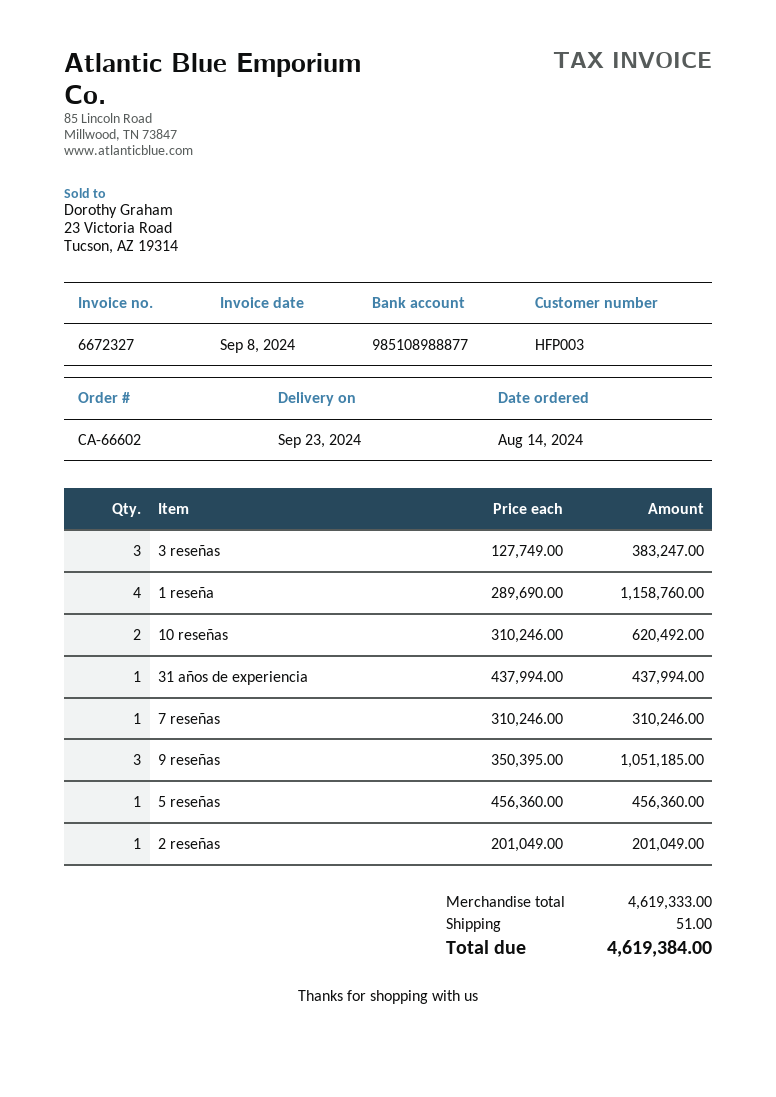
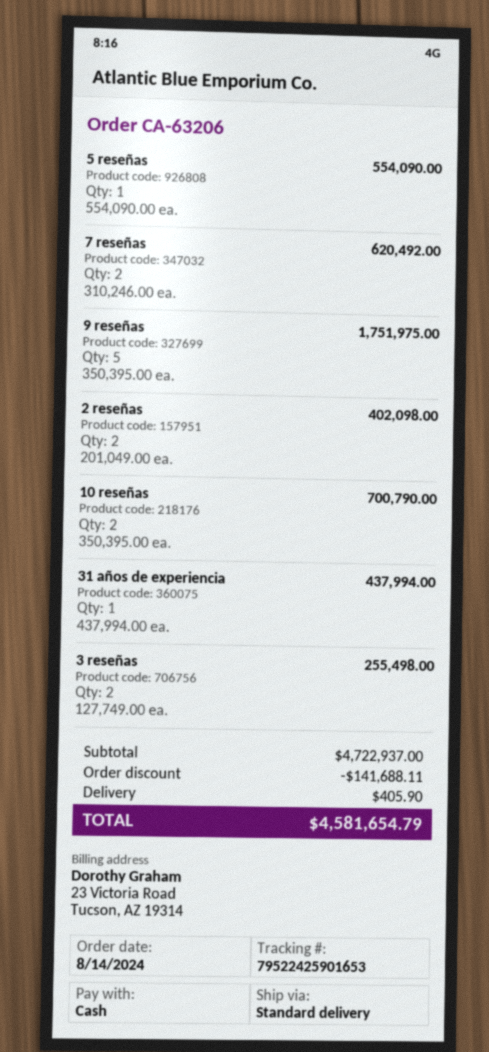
order number: CA-66602 -> CA-63206
3 reseñas: 3 x 127749.00 = 383247.00 -> 2 x 127749.00 = 255498.00
1 reseña: 4 x 289690.00 = 1158760.00 -> none
10 reseñas: 2 x 310246.00 = 620492.00 -> 2 x 350395.00 = 700790.00
7 reseñas: 1 x 310246.00 = 310246.00 -> 2 x 310246.00 = 620492.00
9 reseñas: 3 x 350395.00 = 1051185.00 -> 5 x 350395.00 = 1751975.00
5 reseñas: 1 x 456360.00 = 456360.00 -> 1 x 554090.00 = 554090.00
2 reseñas: 1 x 201049.00 = 201049.00 -> 2 x 201049.00 = 402098.00
subtotal: 4619333.00 -> 4722937.00
discount: none -> 141688.11
shipping: 51.00 -> 405.90
total: 4619384.00 -> 4581654.79

